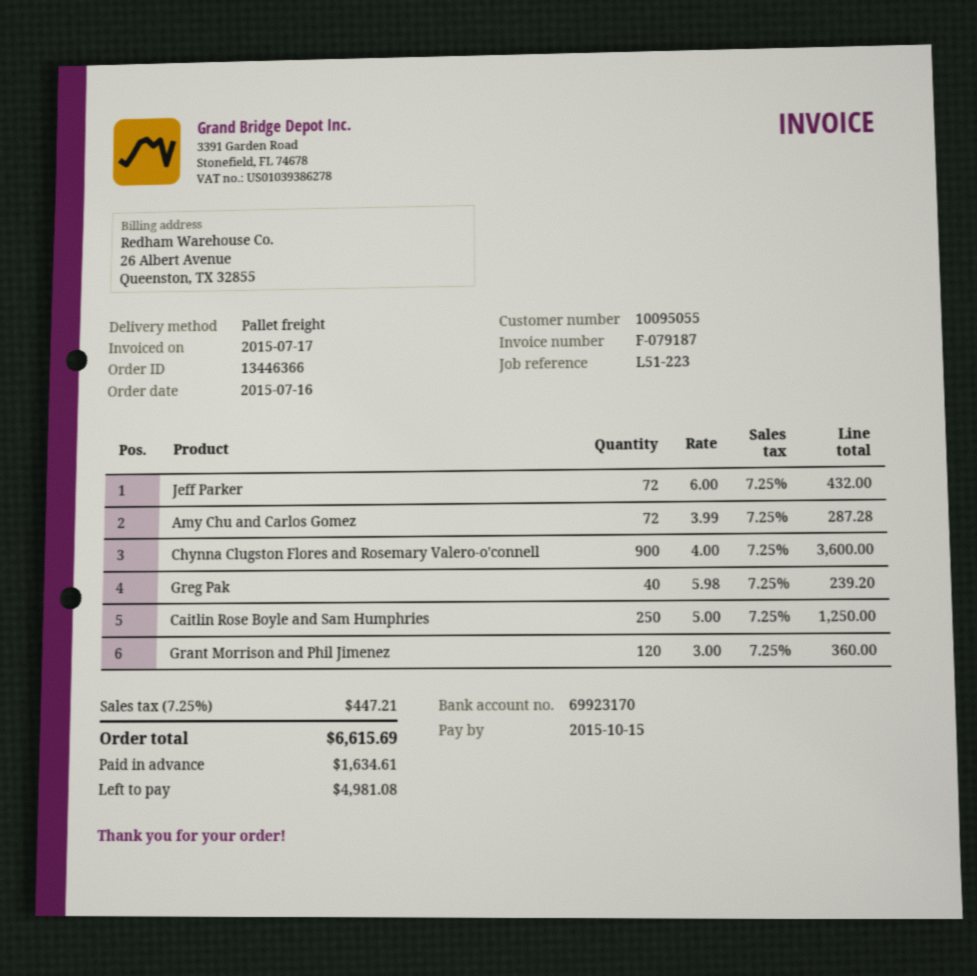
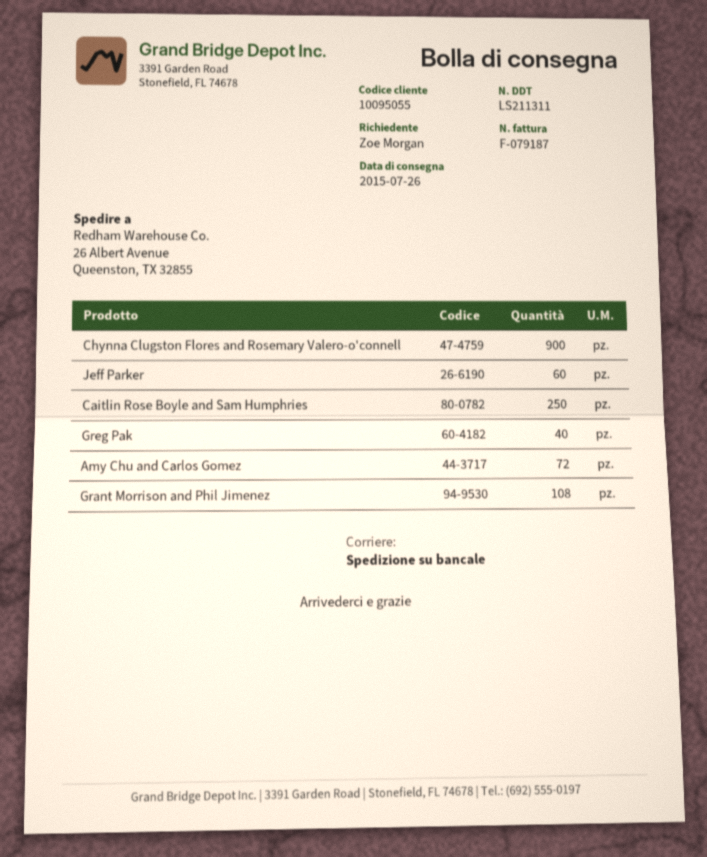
Jeff Parker: 72 -> 60
Grant Morrison and Phil Jimenez: 120 -> 108

